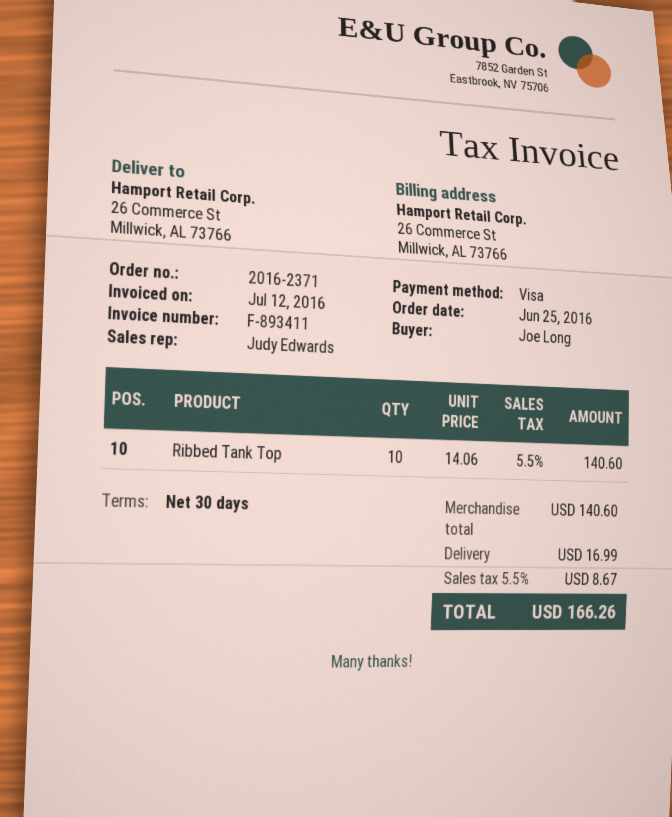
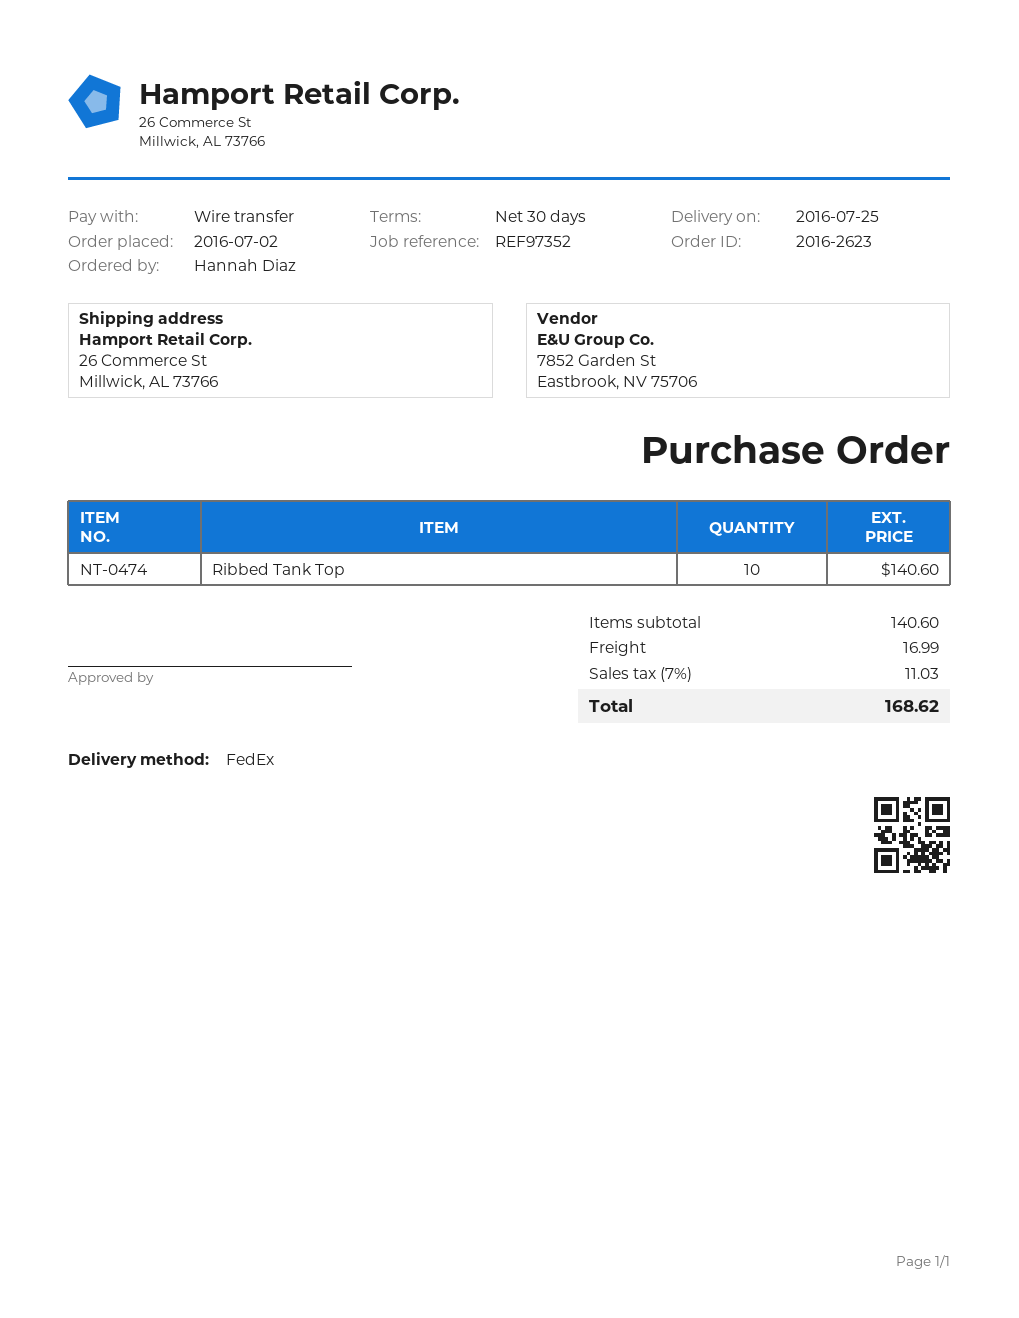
order number: 2016-2371 -> 2016-2623
order date: 2016-06-25 -> 2016-07-02
ordered by: Joe Long -> Hannah Diaz
payment method: Visa -> bank transfer
tax: 5.5% = 8.67 -> 7% = 11.03
total: 166.26 -> 168.62

